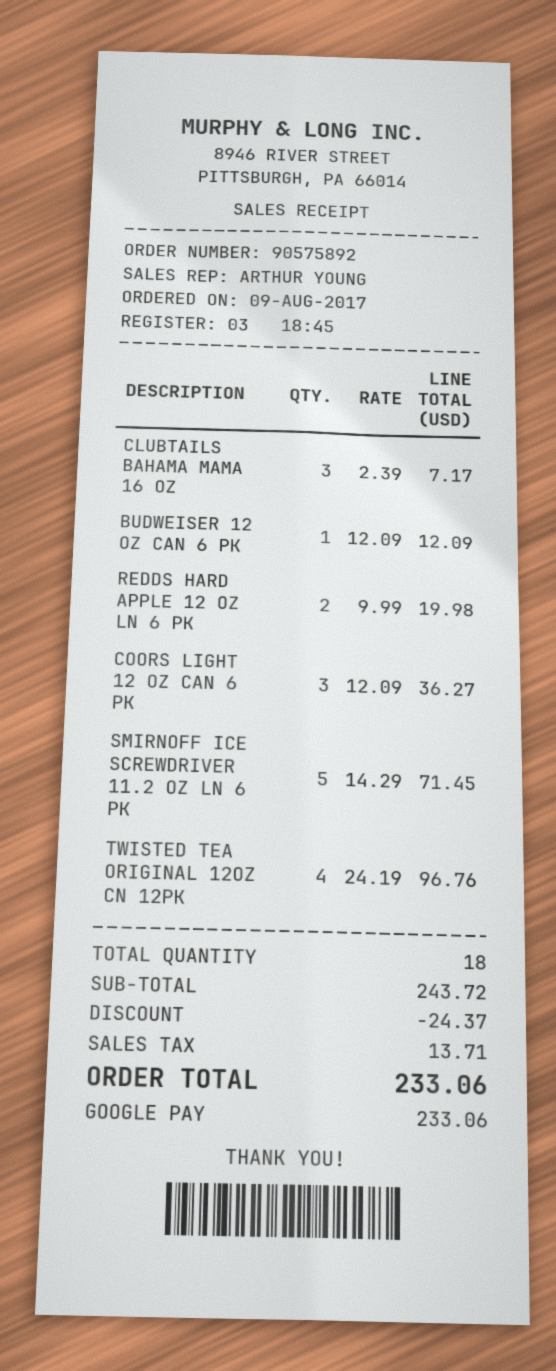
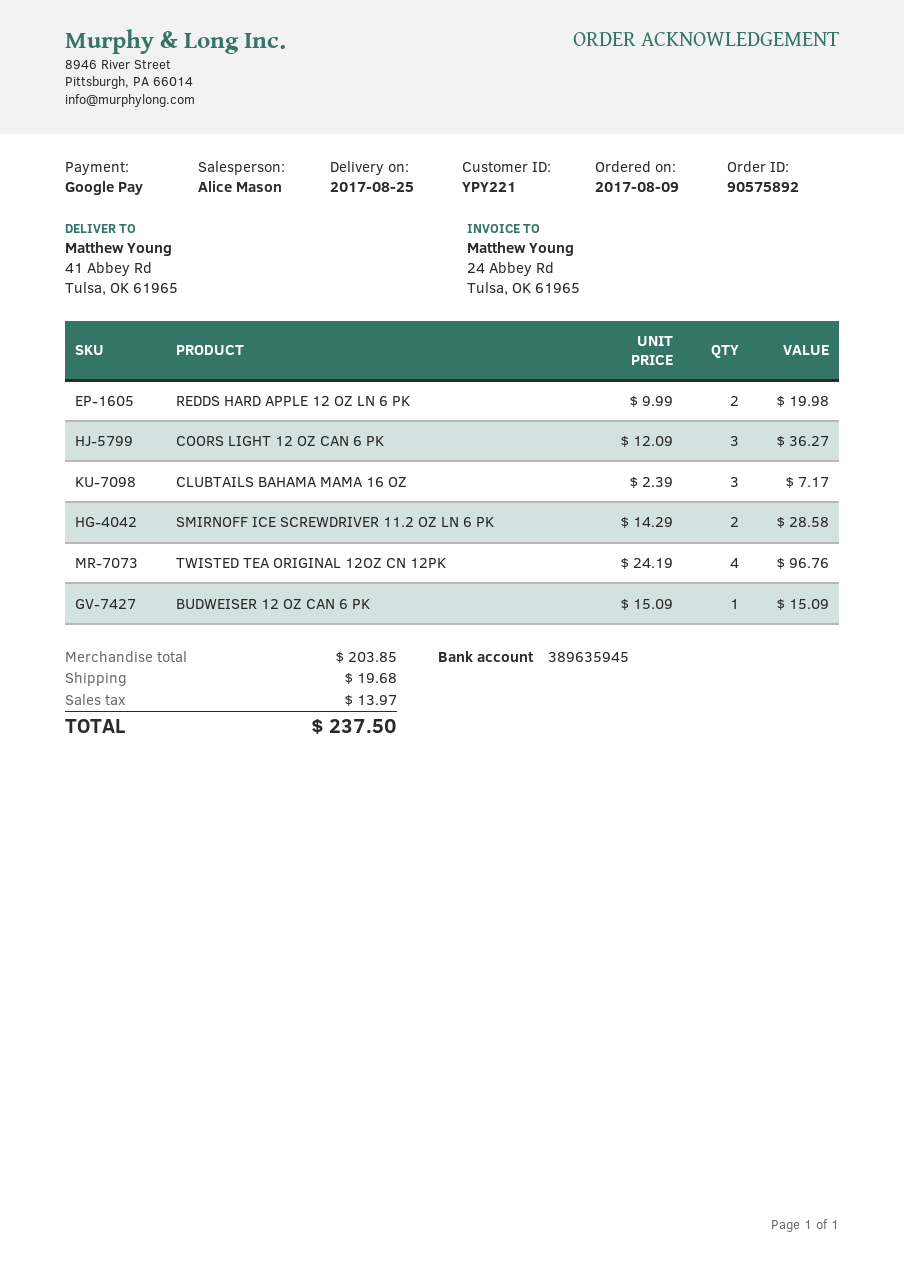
sales rep: ARTHUR YOUNG -> Alice Mason
BUDWEISER 12 OZ CAN 6 PK: 1 x 12.09 = 12.09 -> 1 x 15.09 = 15.09
SMIRNOFF ICE SCREWDRIVER 11.2 OZ LN 6 PK: 5 x 14.29 = 71.45 -> 2 x 14.29 = 28.58
subtotal: 243.72 -> 203.85
discount: 24.37 -> none
shipping: none -> 19.68
tax: 13.71 -> 13.97
total: 233.06 -> 237.50

